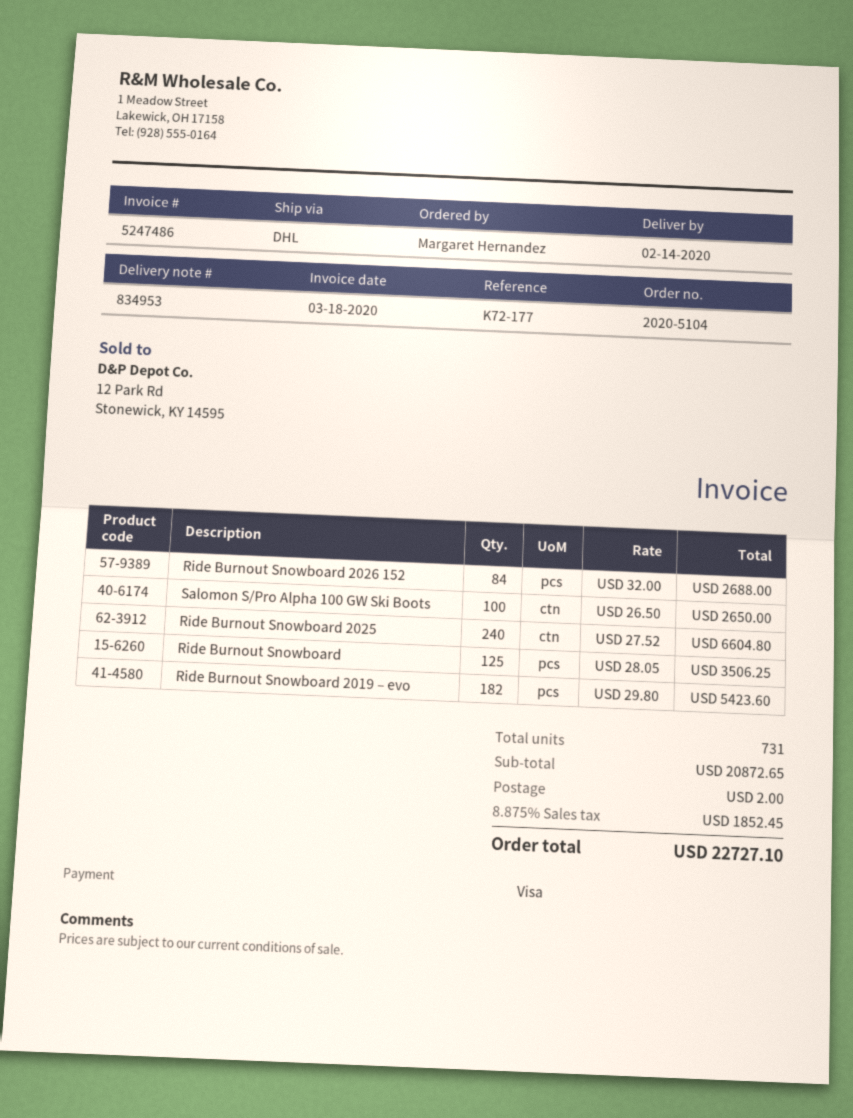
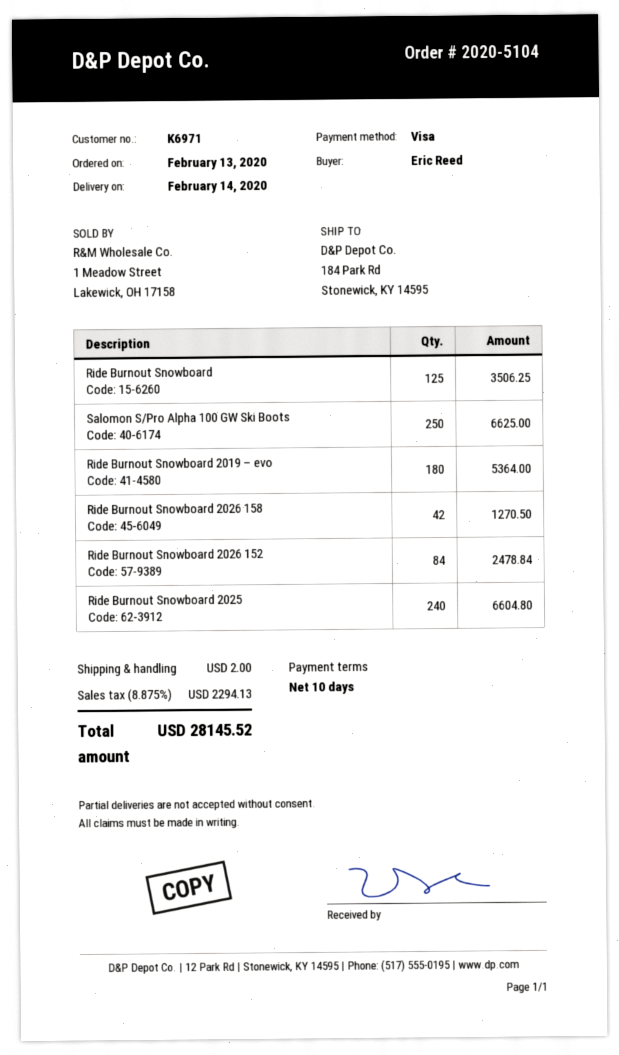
ordered by: Margaret Hernandez -> Eric Reed
Ride Burnout Snowboard 2026 152: 84 for 2688.00 -> 84 for 2478.84
Salomon S/Pro Alpha 100 GW Ski Boots: 100 for 2650.00 -> 250 for 6625.00
Ride Burnout Snowboard 2019 – evo: 182 for 5423.60 -> 180 for 5364.00
Ride Burnout Snowboard 2026 158: none -> 42 for 1270.50
tax: 8.875% = 1852.45 -> 8.875% = 2294.13
total: 22727.10 -> 28145.52

